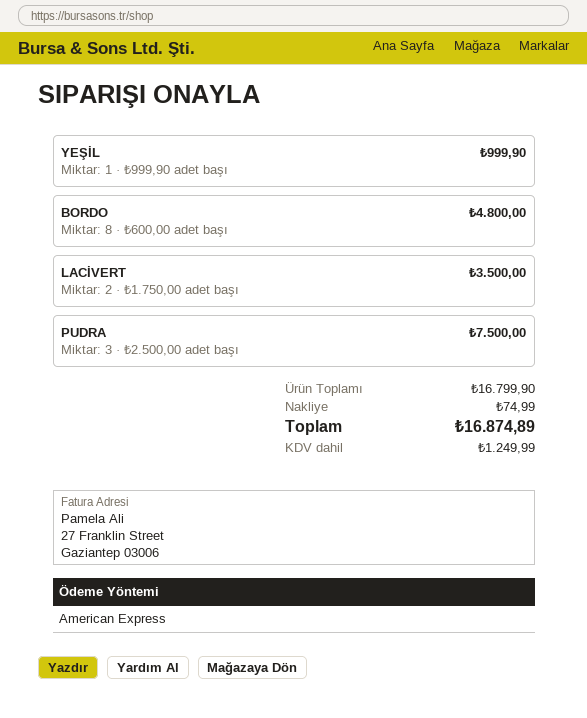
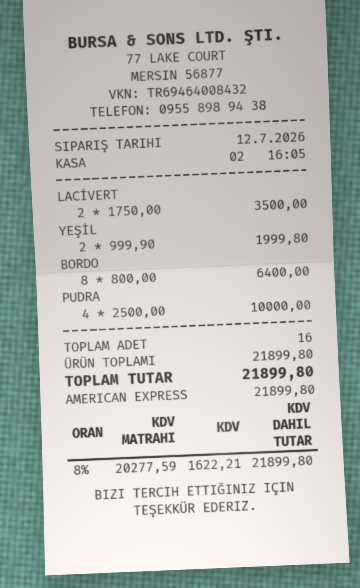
YEŞİL: 1 x 999.90 = 999.90 -> 2 x 999.90 = 1999.80
BORDO: 8 x 600.00 = 4800.00 -> 8 x 800.00 = 6400.00
PUDRA: 3 x 2500.00 = 7500.00 -> 4 x 2500.00 = 10000.00
subtotal: 16799.90 -> 21899.80
shipping: 74.99 -> none
tax: 1249.99 -> 1622.21
total: 16874.89 -> 21899.80

